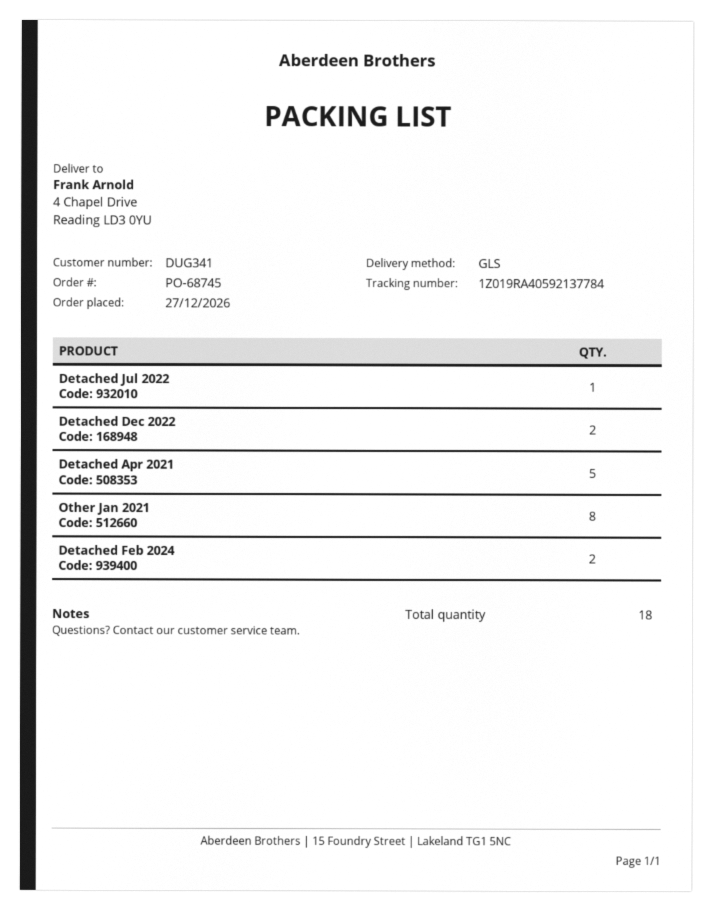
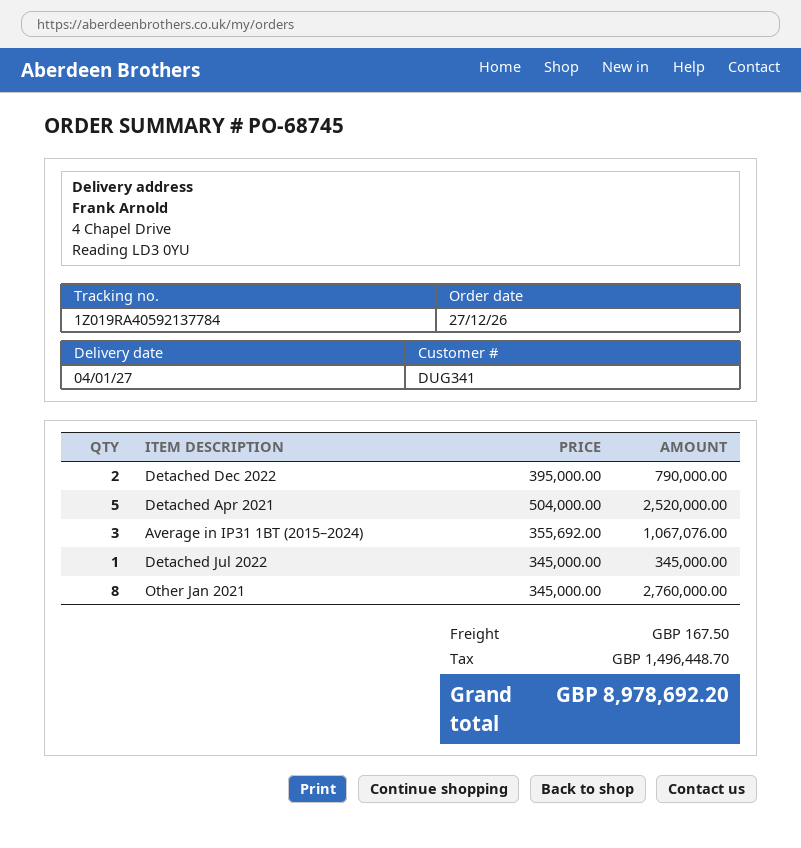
Detached Feb 2024: 2 -> none
Average in IP31 1BT (2015–2024): none -> 3

